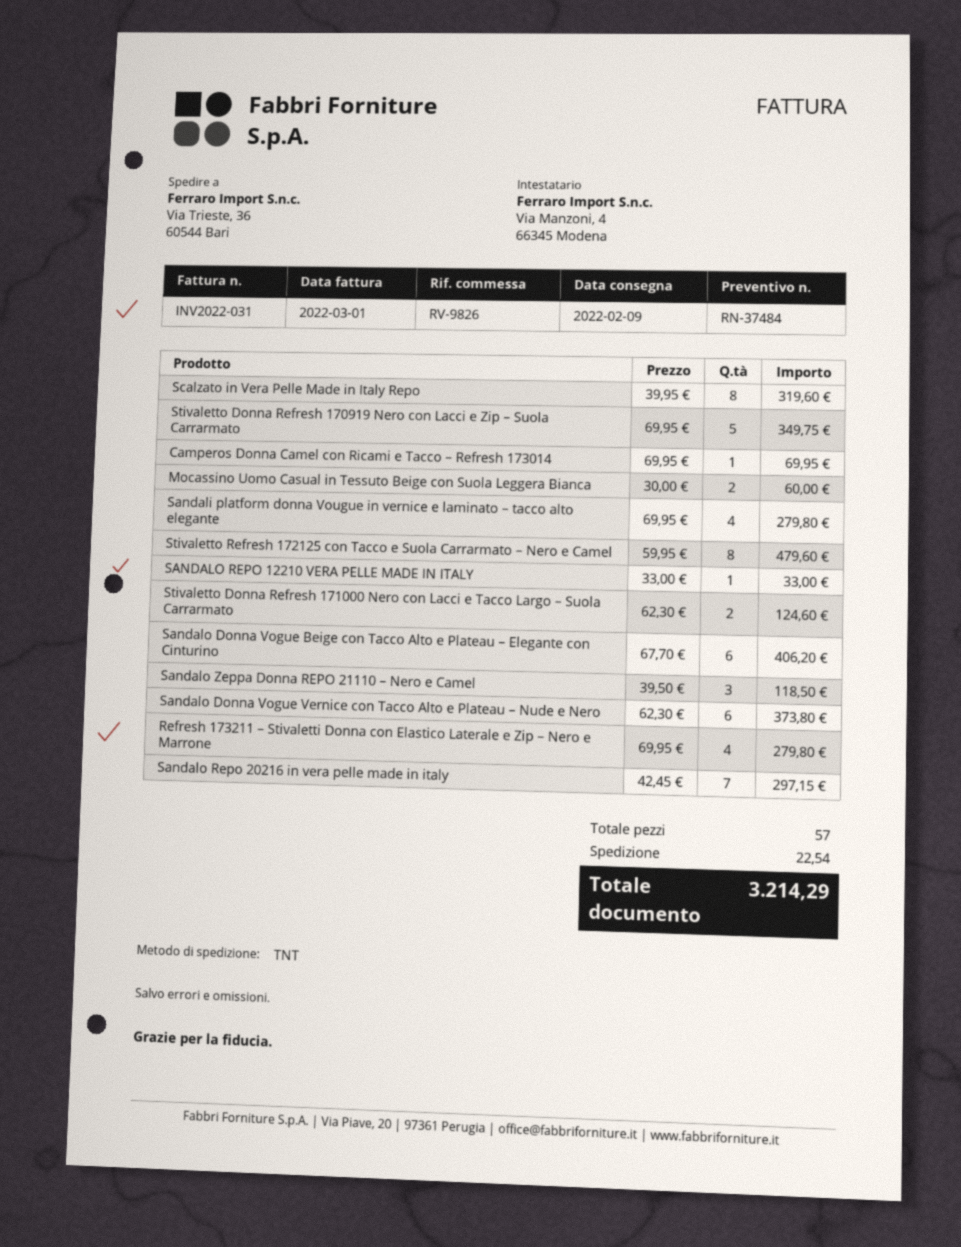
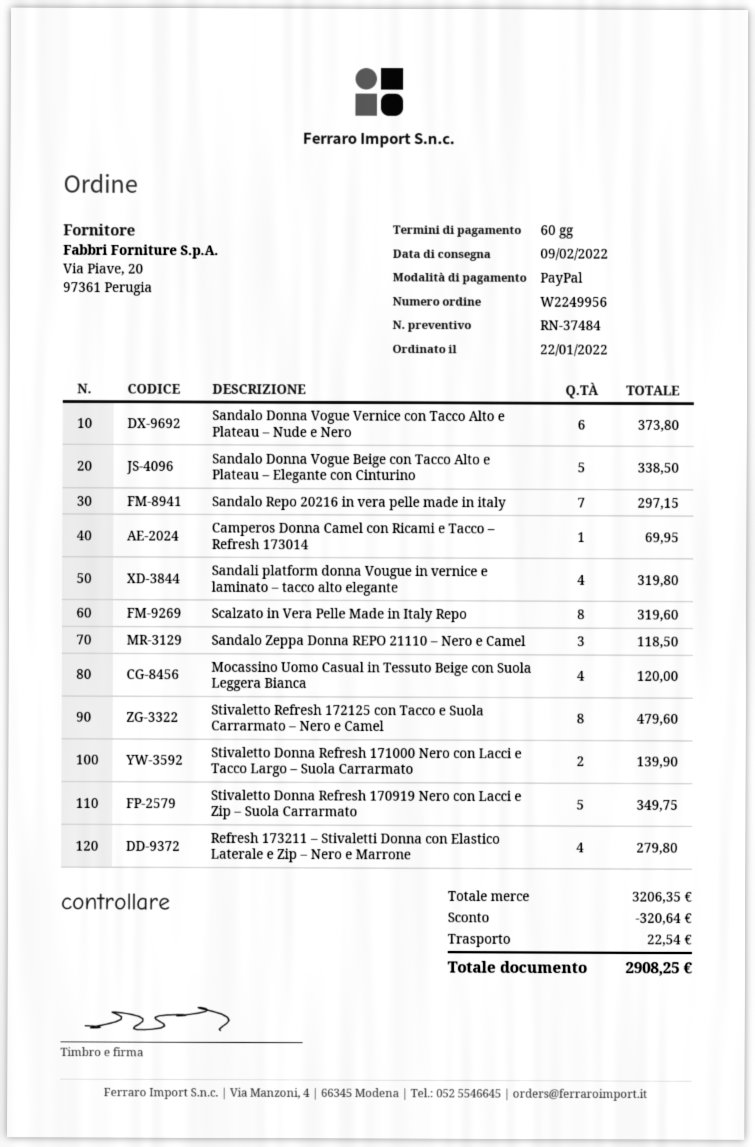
Mocassino Uomo Casual in Tessuto Beige con Suola Leggera Bianca: 2 for 60.00 -> 4 for 120.00
Sandali platform donna Vougue in vernice e laminato – tacco alto elegante: 4 for 279.80 -> 4 for 319.80
SANDALO REPO 12210 VERA PELLE MADE IN ITALY: 1 for 33.00 -> none
Stivaletto Donna Refresh 171000 Nero con Lacci e Tacco Largo – Suola Carrarmato: 2 for 124.60 -> 2 for 139.90
Sandalo Donna Vogue Beige con Tacco Alto e Plateau – Elegante con Cinturino: 6 for 406.20 -> 5 for 338.50
discount: none -> 320.64
total: 3214.29 -> 2908.25

